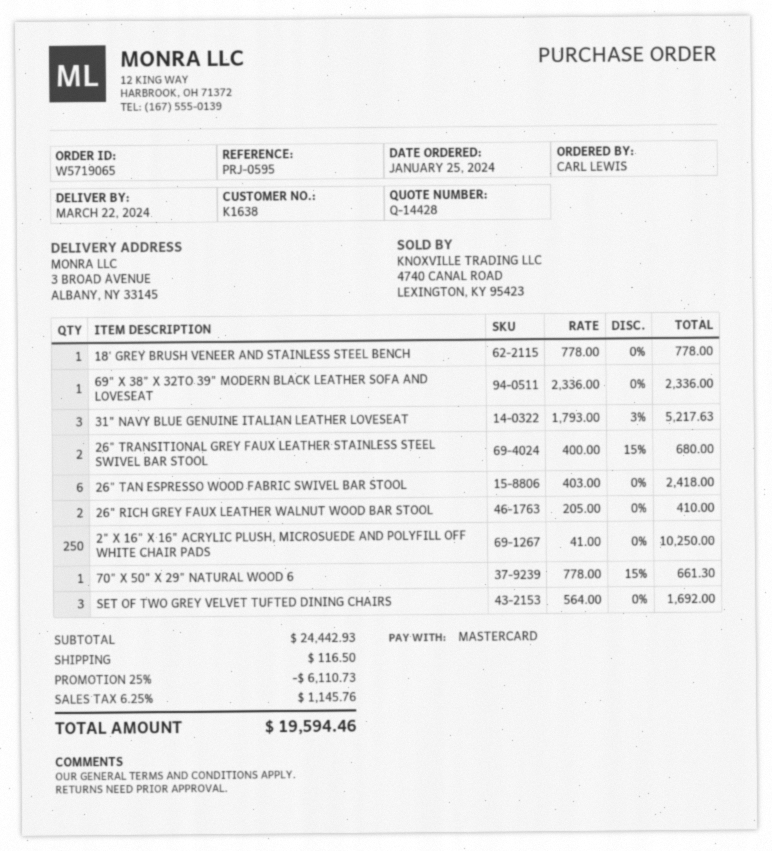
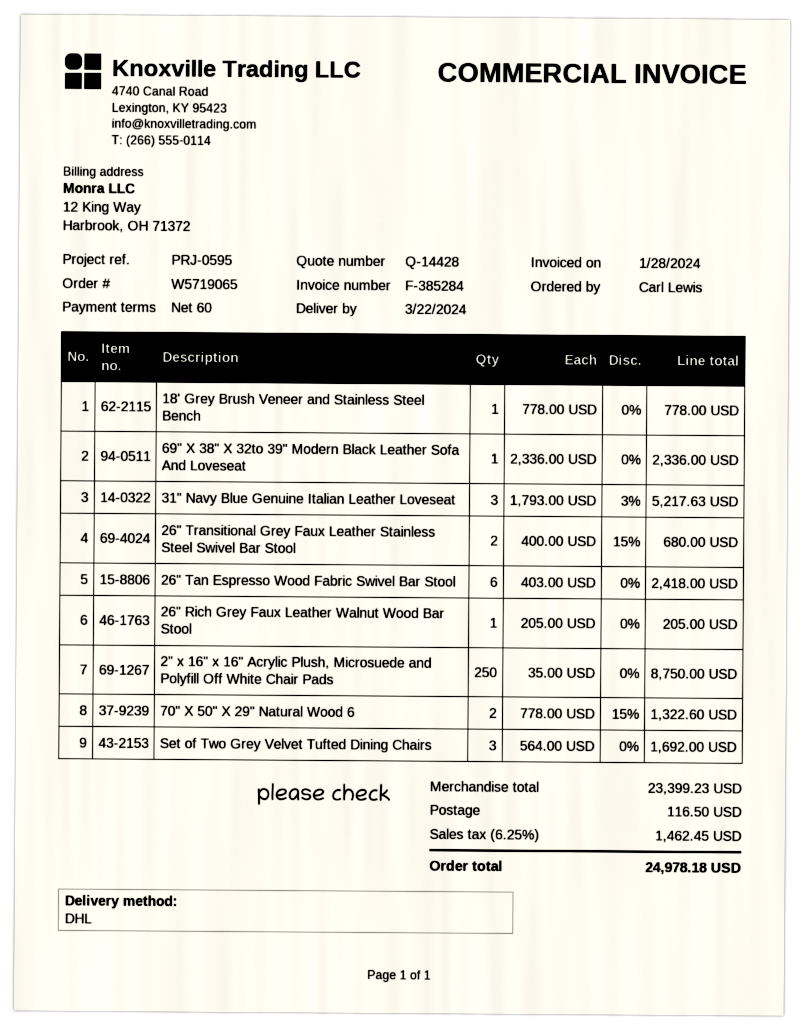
26" RICH GREY FAUX LEATHER WALNUT WOOD BAR STOOL: 2 x 205.00 = 410.00 -> 1 x 205.00 = 205.00
2" X 16" X 16" ACRYLIC PLUSH, MICROSUEDE AND POLYFILL OFF WHITE CHAIR PADS: 250 x 41.00 = 10250.00 -> 250 x 35.00 = 8750.00
70" X 50" X 29" NATURAL WOOD 6: 1 x 778.00 - 15% = 661.30 -> 2 x 778.00 - 15% = 1322.60
subtotal: 24442.93 -> 23399.23
discount: 25% = 6110.73 -> none
tax: 6.25% = 1145.76 -> 6.25% = 1462.45
total: 19594.46 -> 24978.18

